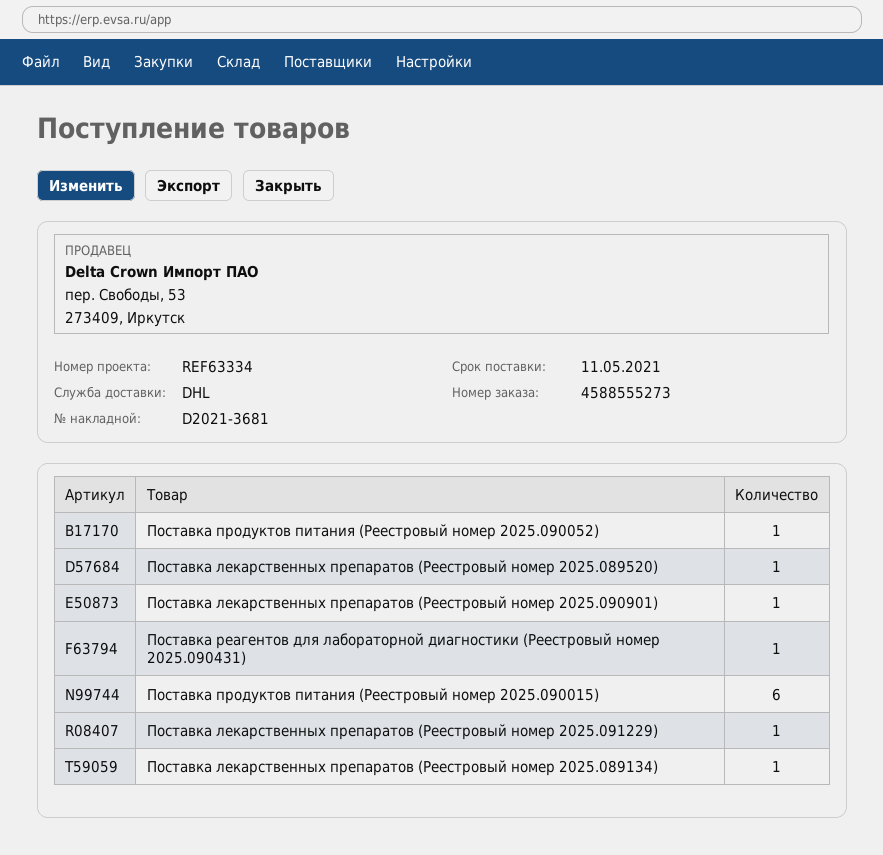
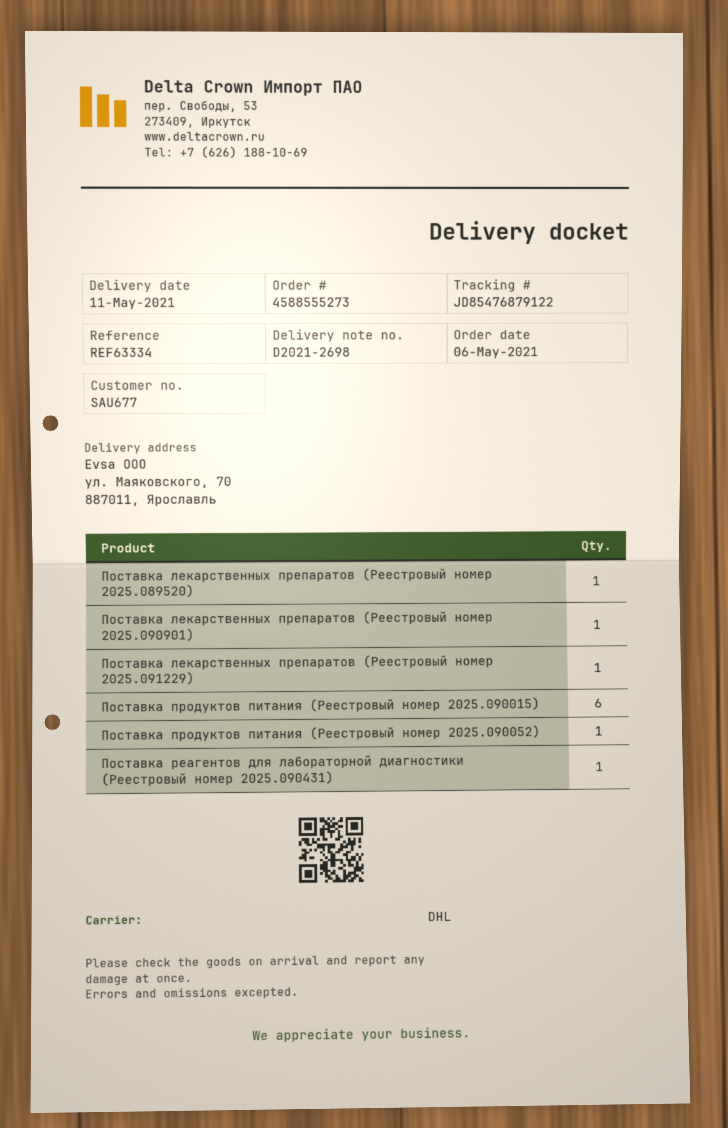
delivery note number: D2021-3681 -> D2021-2698
Поставка лекарственных препаратов (Реестровый номер 2025.089134): 1 -> none

